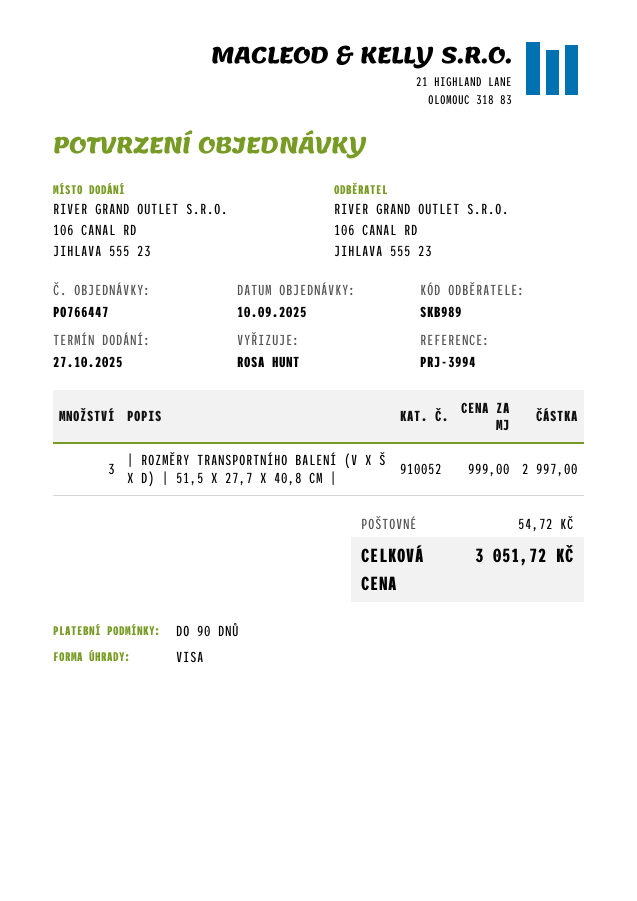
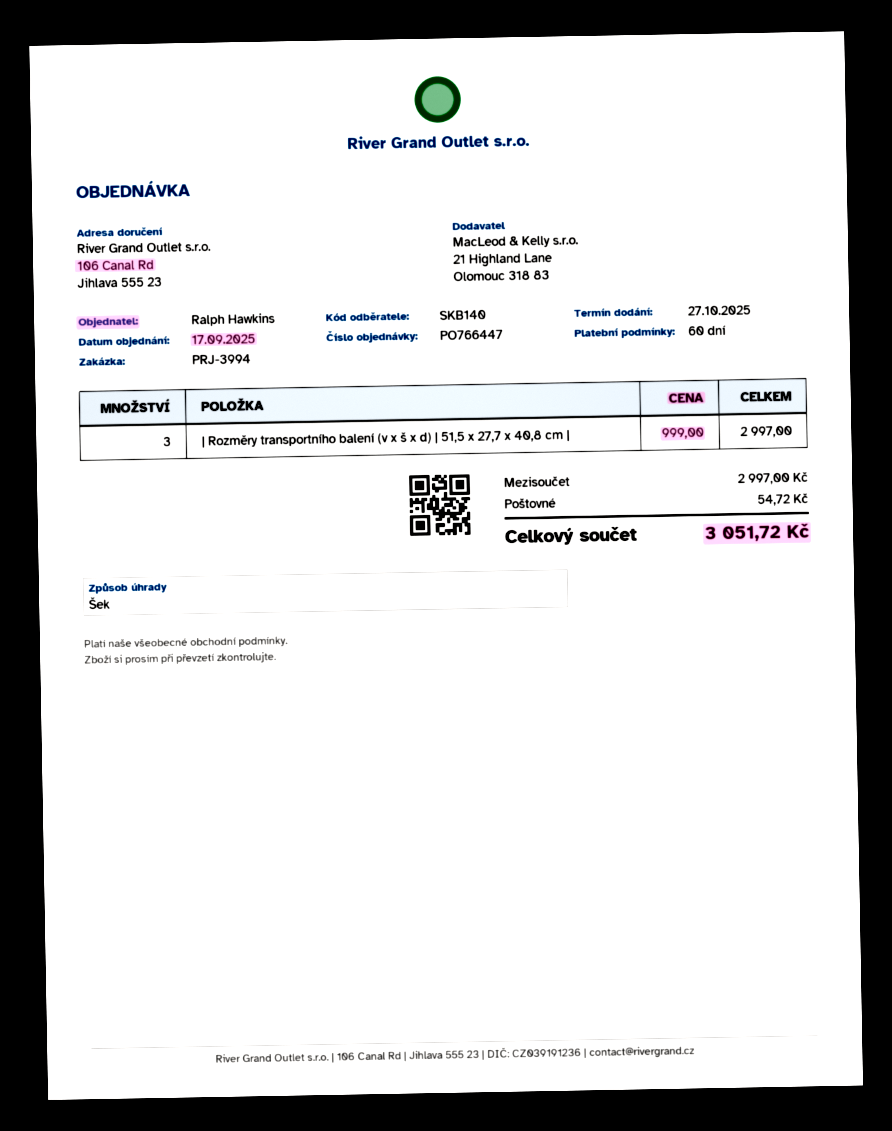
order date: 2025-09-10 -> 2025-09-17
payment terms: 90 days -> 60 days
customer number: SKB989 -> SKB140
payment method: Visa -> cheque

